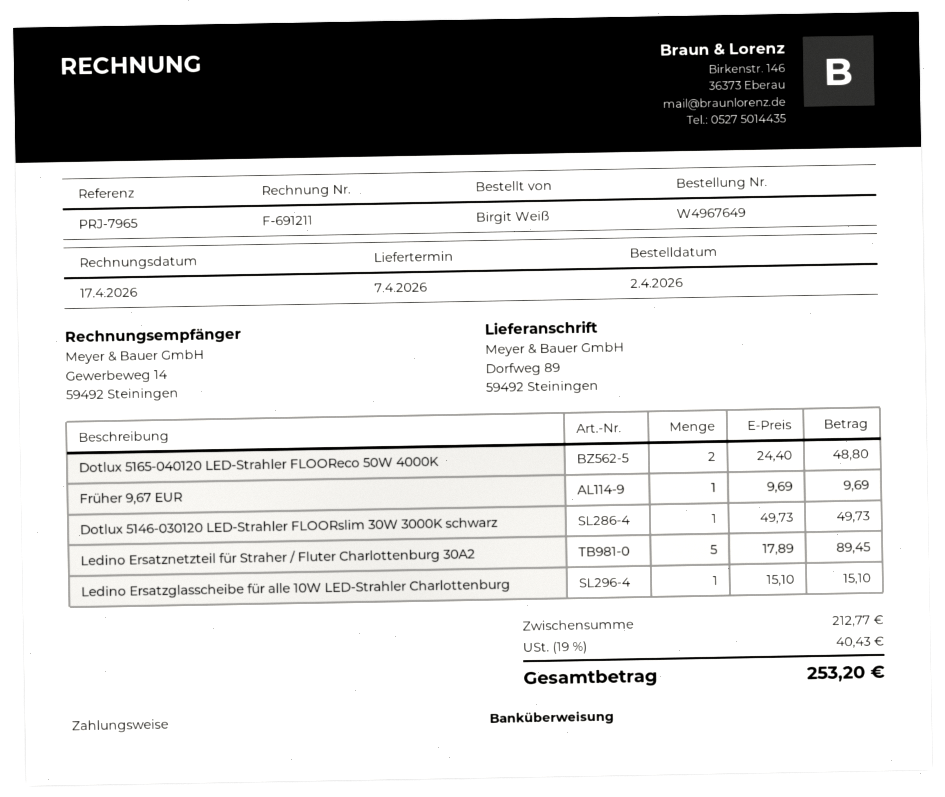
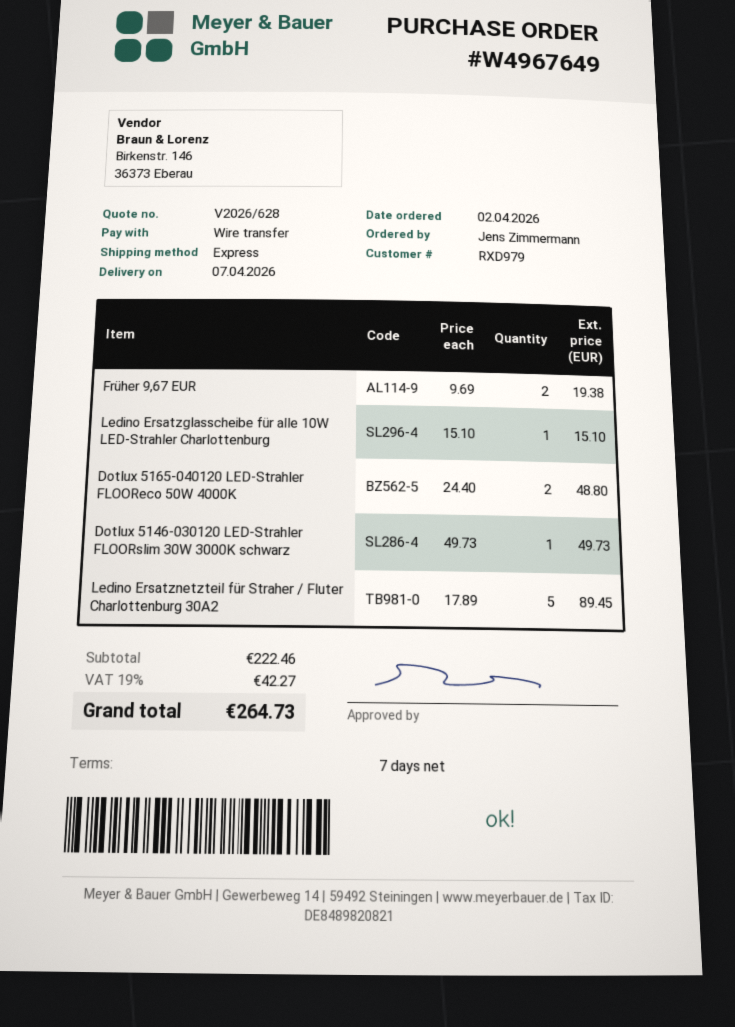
ordered by: Birgit Weiß -> Jens Zimmermann
Früher 9,67 EUR: 1 x 9.69 = 9.69 -> 2 x 9.69 = 19.38
subtotal: 212.77 -> 222.46
tax: 19% = 40.43 -> 19% = 42.27
total: 253.20 -> 264.73

